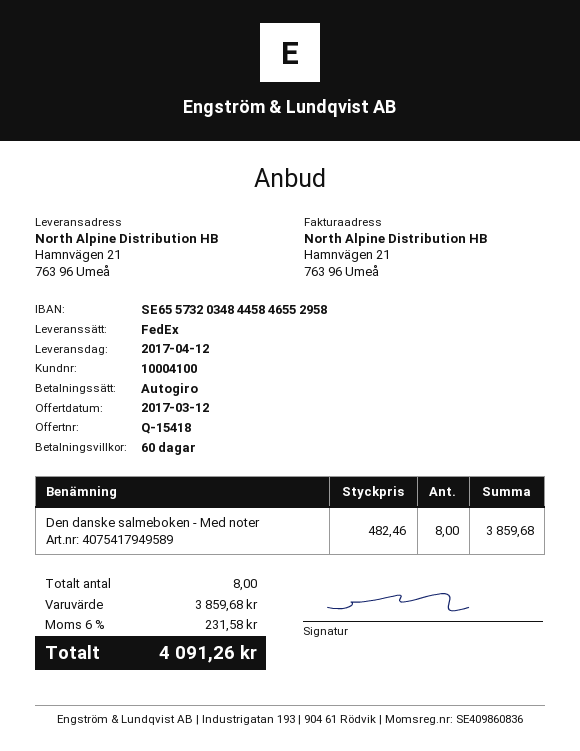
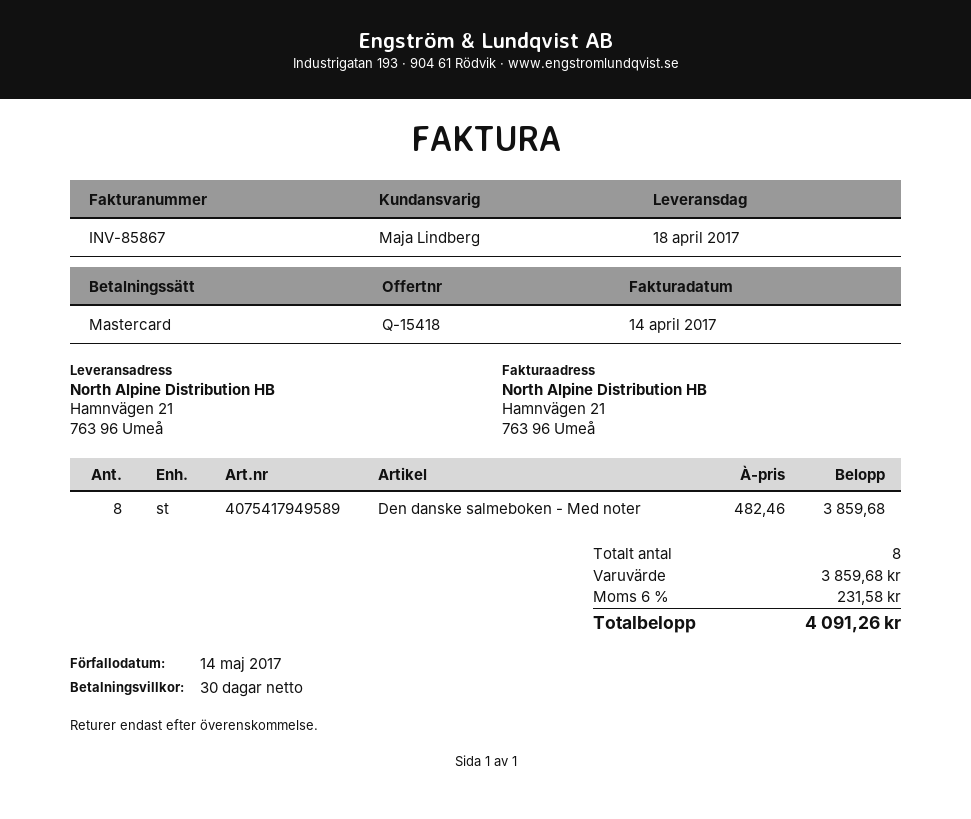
delivery date: 2017-04-12 -> 2017-04-18
payment terms: 60 days -> 30 days
payment method: direct debit -> Mastercard

